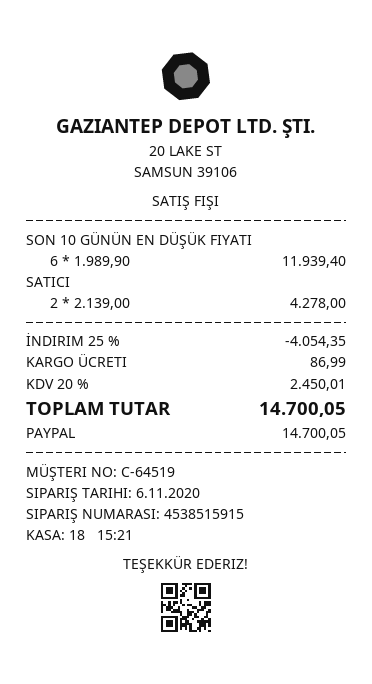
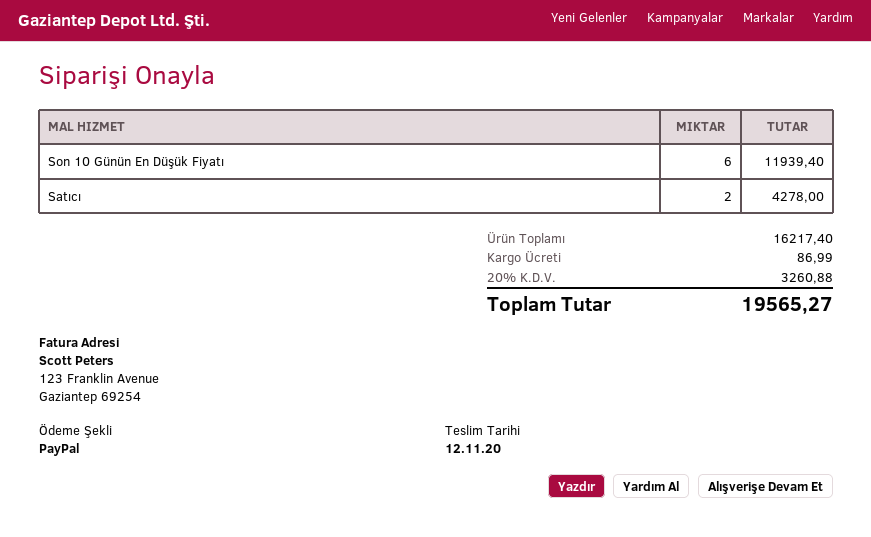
discount: 25% = 4054.35 -> none
tax: 20% = 2450.01 -> 20% = 3260.88
total: 14700.05 -> 19565.27

